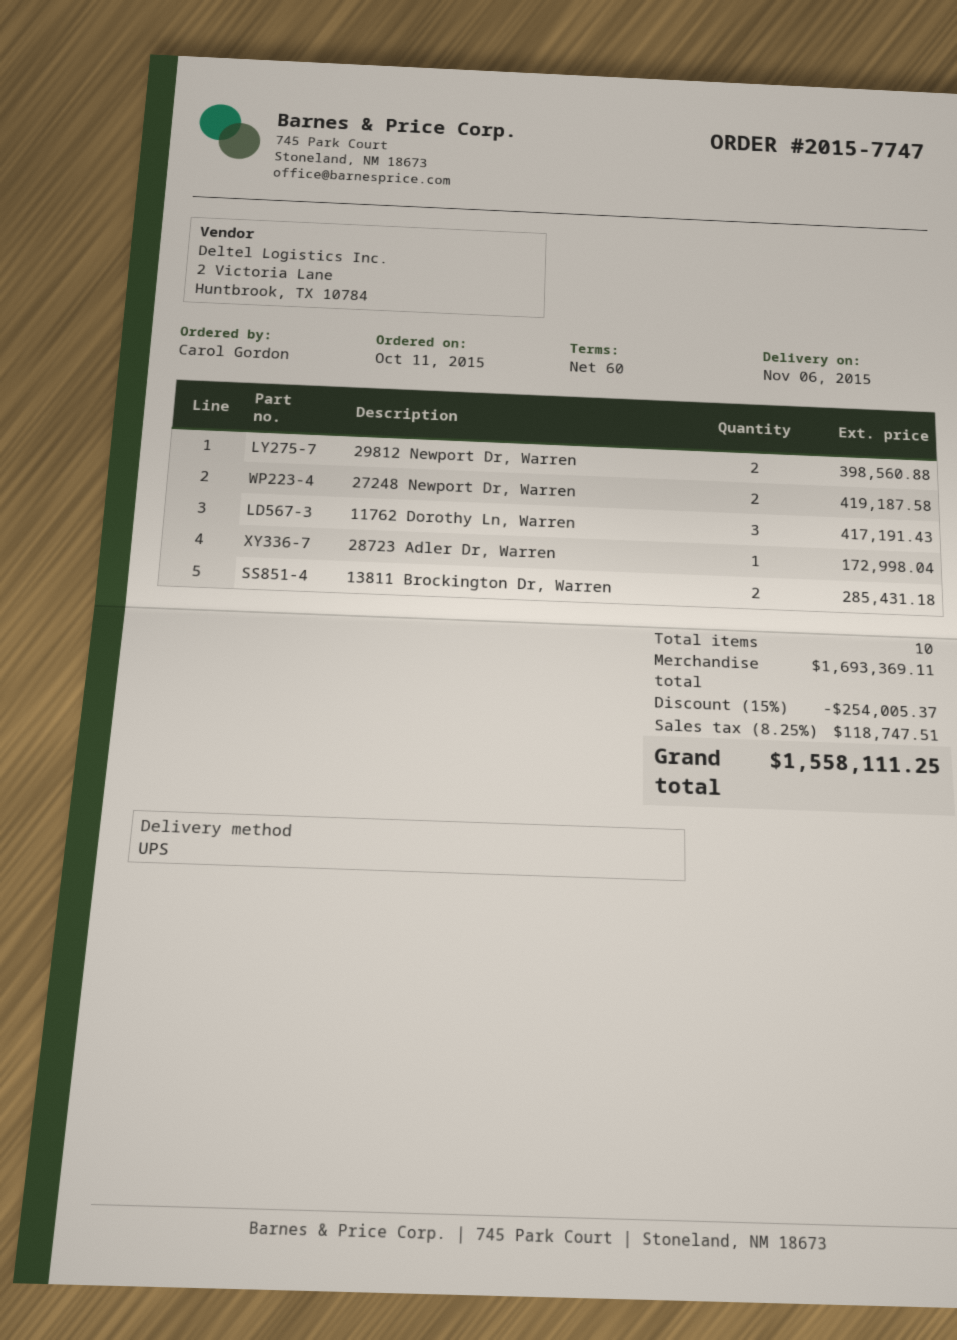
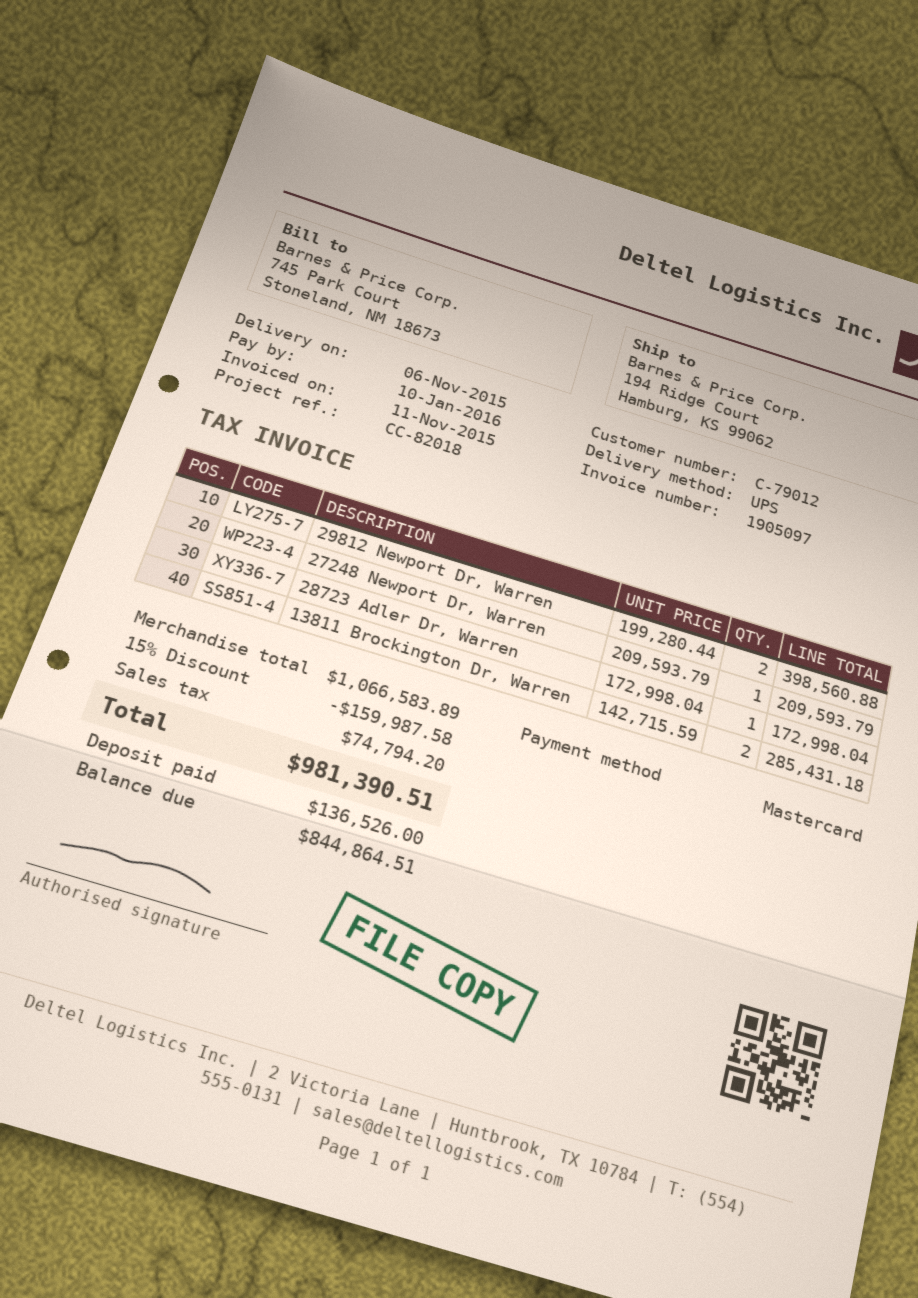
27248 Newport Dr, Warren: 2 for 419187.58 -> 1 for 209593.79
11762 Dorothy Ln, Warren: 3 for 417191.43 -> none
subtotal: 1693369.11 -> 1066583.89
discount: 15% = 254005.37 -> 15% = 159987.58
tax: 118747.51 -> 74794.20
total: 1558111.25 -> 981390.51

